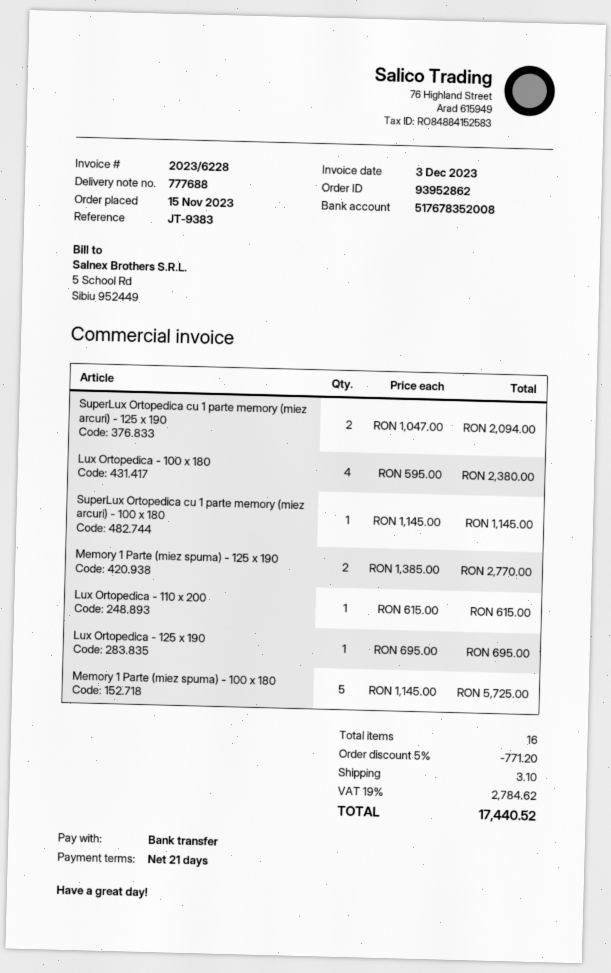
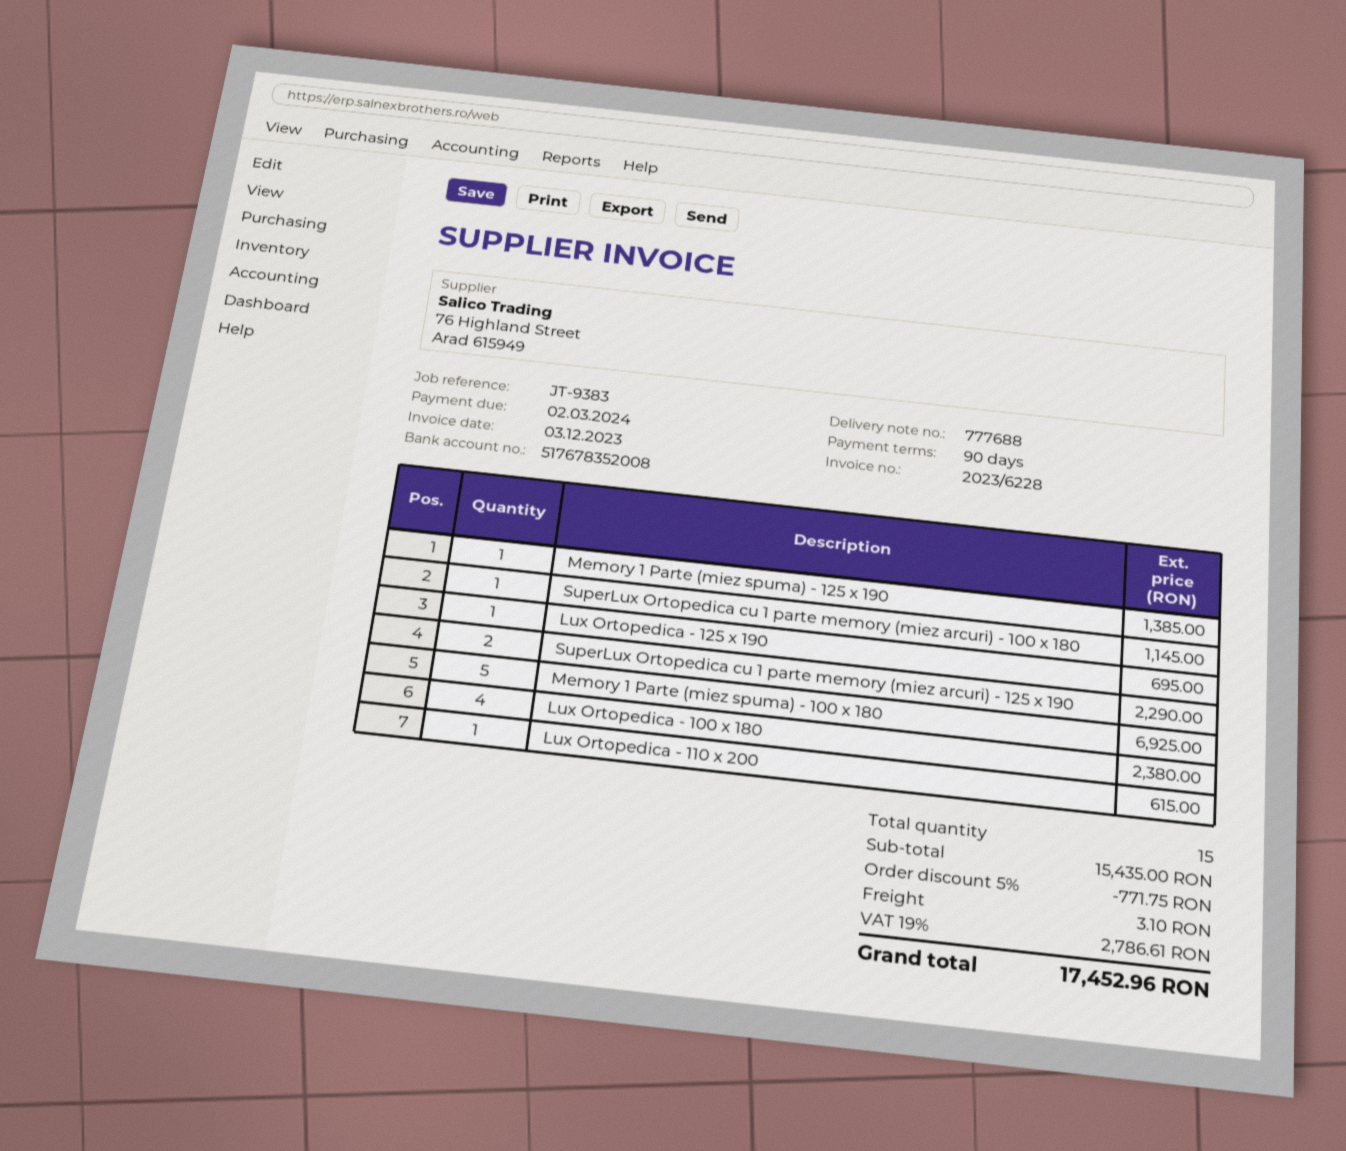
payment terms: 21 days -> 90 days
SuperLux Ortopedica cu 1 parte memory (miez arcuri) - 125 x 190: 2 for 2094.00 -> 2 for 2290.00
Memory 1 Parte (miez spuma) - 125 x 190: 2 for 2770.00 -> 1 for 1385.00
Memory 1 Parte (miez spuma) - 100 x 180: 5 for 5725.00 -> 5 for 6925.00
total quantity: 16 -> 15
discount: 5% = 771.20 -> 5% = 771.75
tax: 19% = 2784.62 -> 19% = 2786.61
total: 17440.52 -> 17452.96

